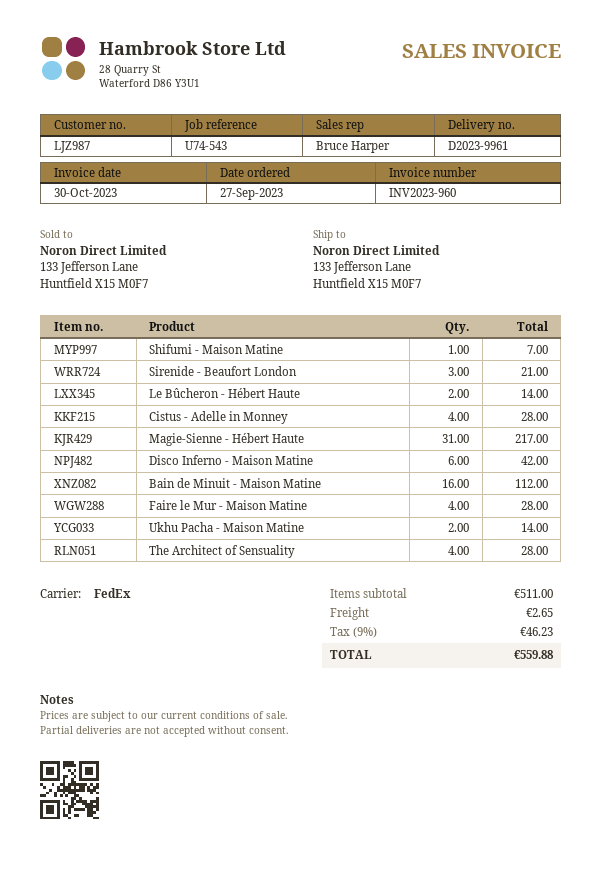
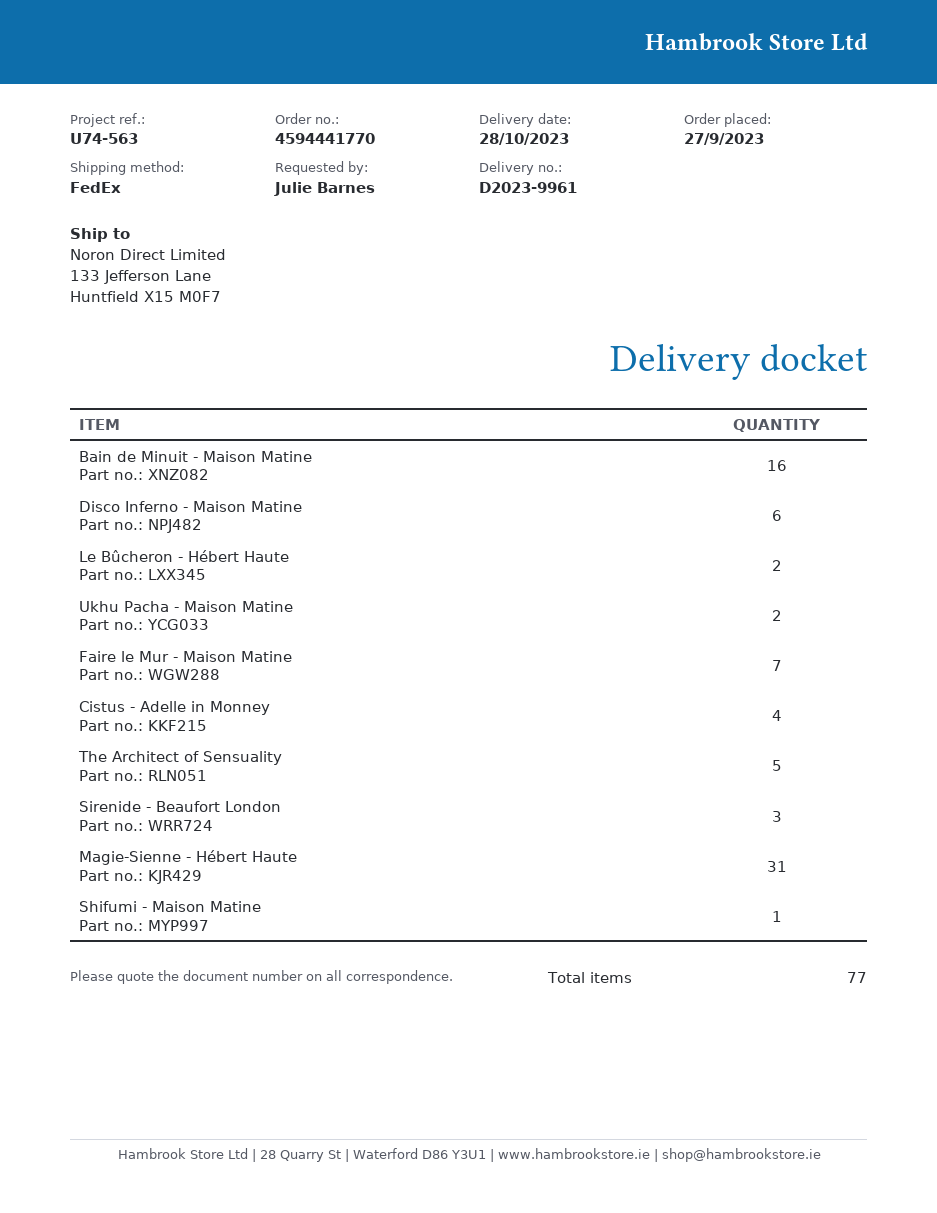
reference: U74-543 -> U74-563
Faire le Mur - Maison Matine: 4 -> 7
The Architect of Sensuality: 4 -> 5

